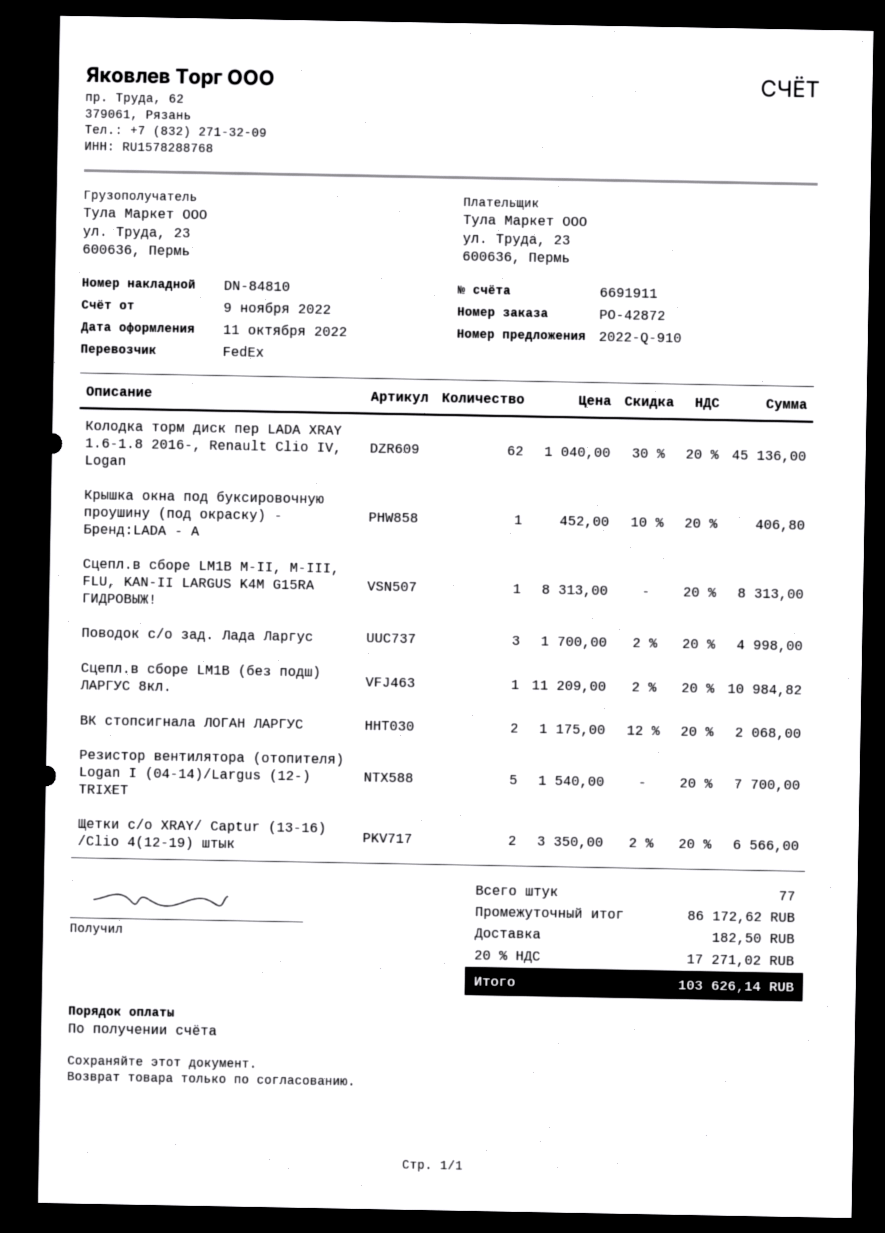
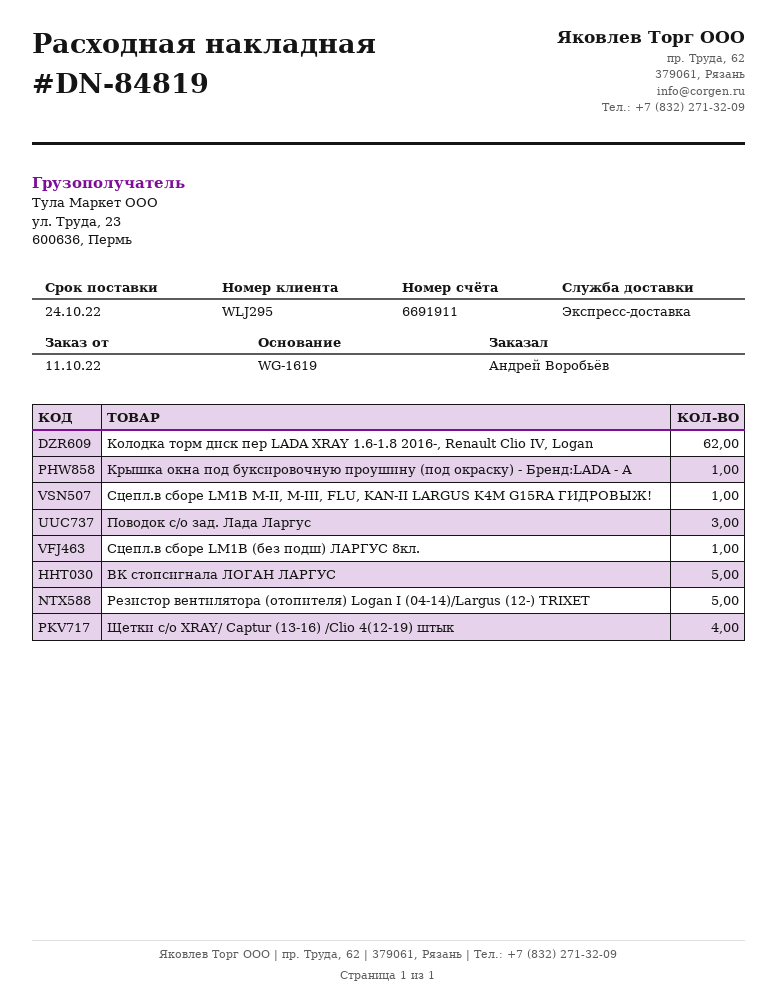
delivery note number: DN-84810 -> DN-84819
shipping method: FedEx -> express
ВК стопсигнала ЛОГАН ЛАРГУС: 2 -> 5
Щетки с/о XRAY/ Captur (13-16) /Clio 4(12-19) штык: 2 -> 4

